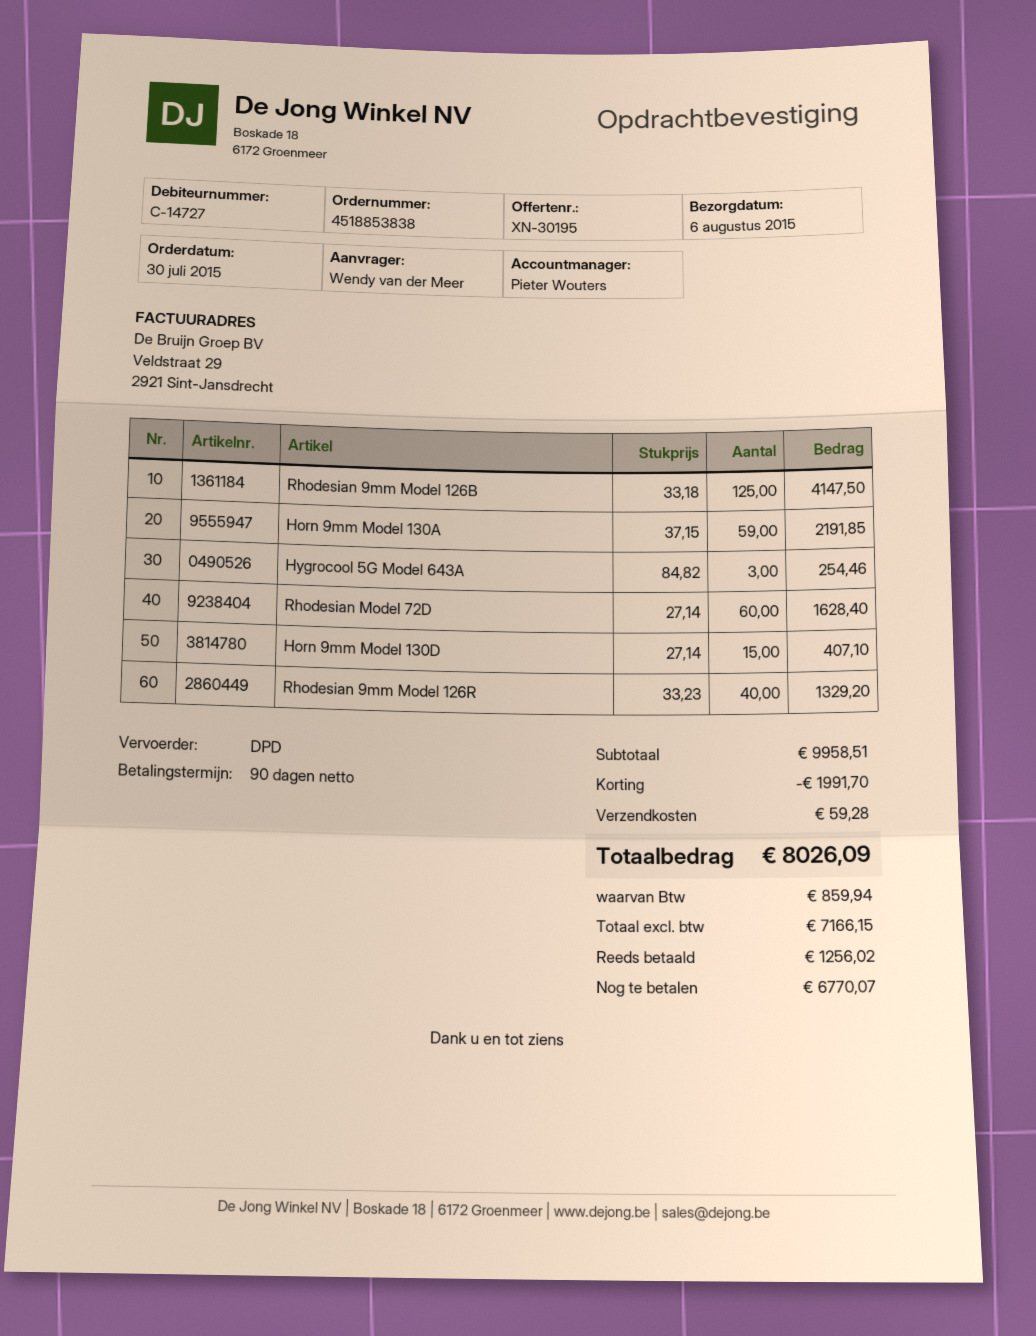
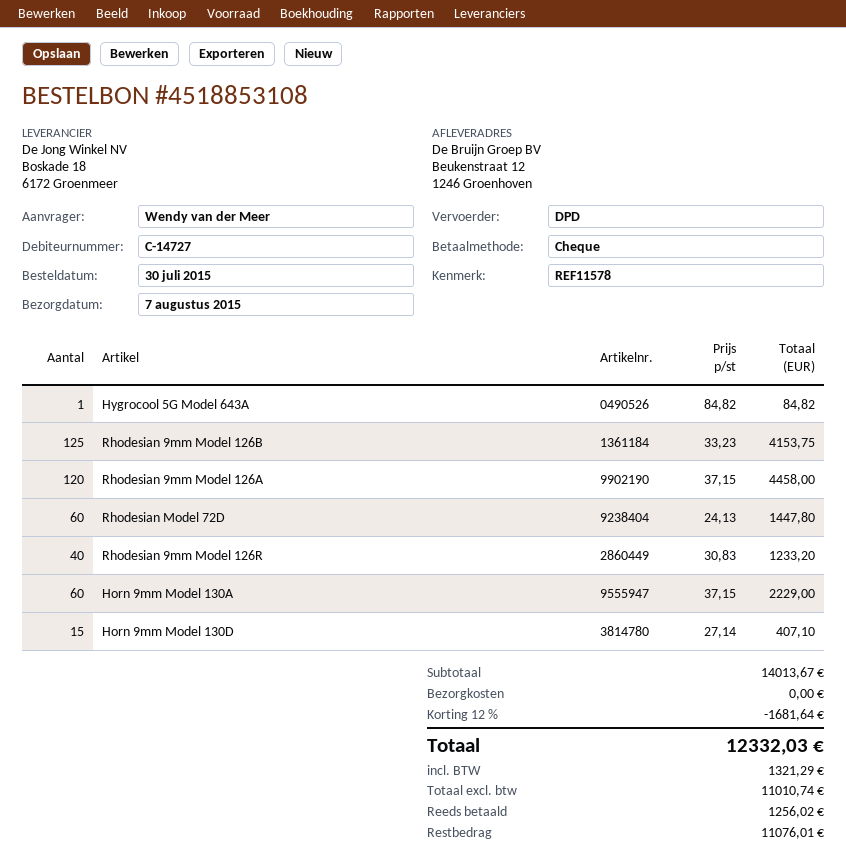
order number: 4518853838 -> 4518853108
delivery date: 2015-08-06 -> 2015-08-07
Rhodesian 9mm Model 126B: 125 x 33.18 = 4147.50 -> 125 x 33.23 = 4153.75
Horn 9mm Model 130A: 59 x 37.15 = 2191.85 -> 60 x 37.15 = 2229.00
Hygrocool 5G Model 643A: 3 x 84.82 = 254.46 -> 1 x 84.82 = 84.82
Rhodesian Model 72D: 60 x 27.14 = 1628.40 -> 60 x 24.13 = 1447.80
Rhodesian 9mm Model 126R: 40 x 33.23 = 1329.20 -> 40 x 30.83 = 1233.20
Rhodesian 9mm Model 126A: none -> 120 x 37.15 = 4458.00
subtotal: 9958.51 -> 14013.67
discount: 1991.70 -> 1681.64
shipping: 59.28 -> 0.00
net: 7166.15 -> 11010.74
tax: 859.94 -> 1321.29
total: 8026.09 -> 12332.03
balance: 6770.07 -> 11076.01

